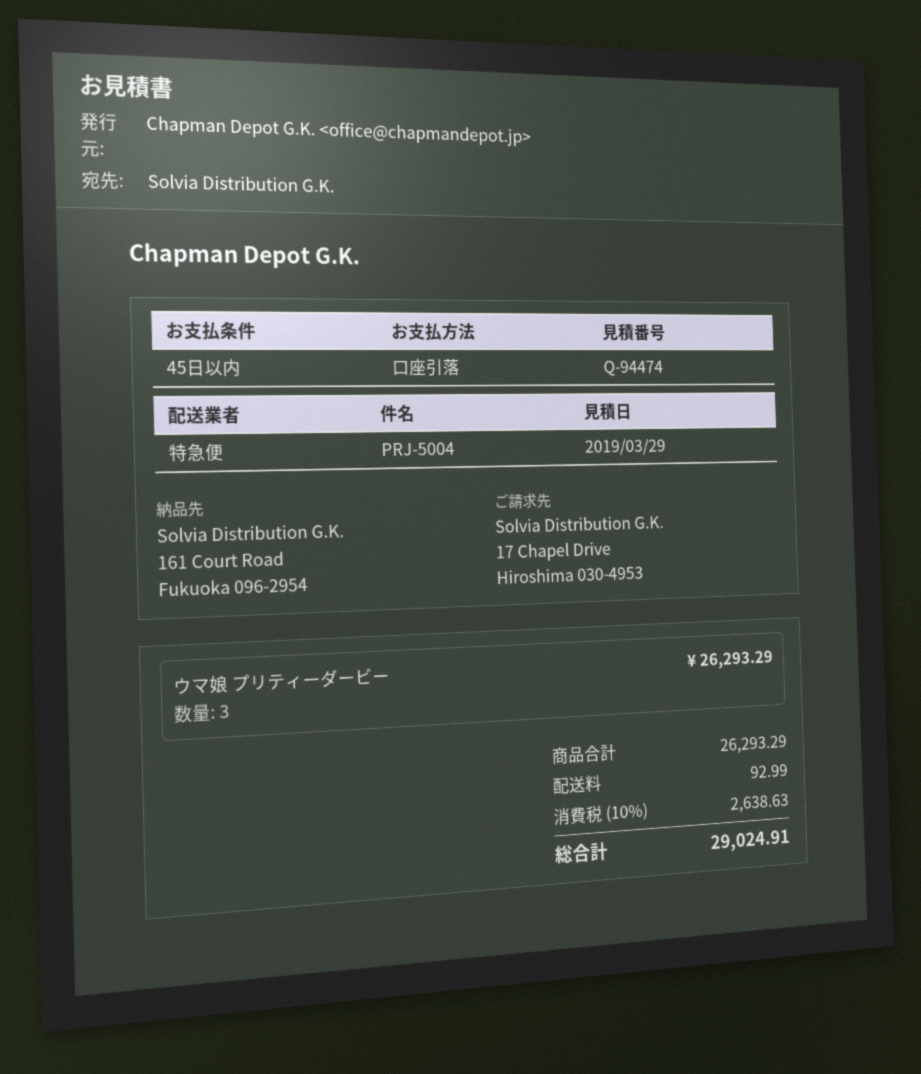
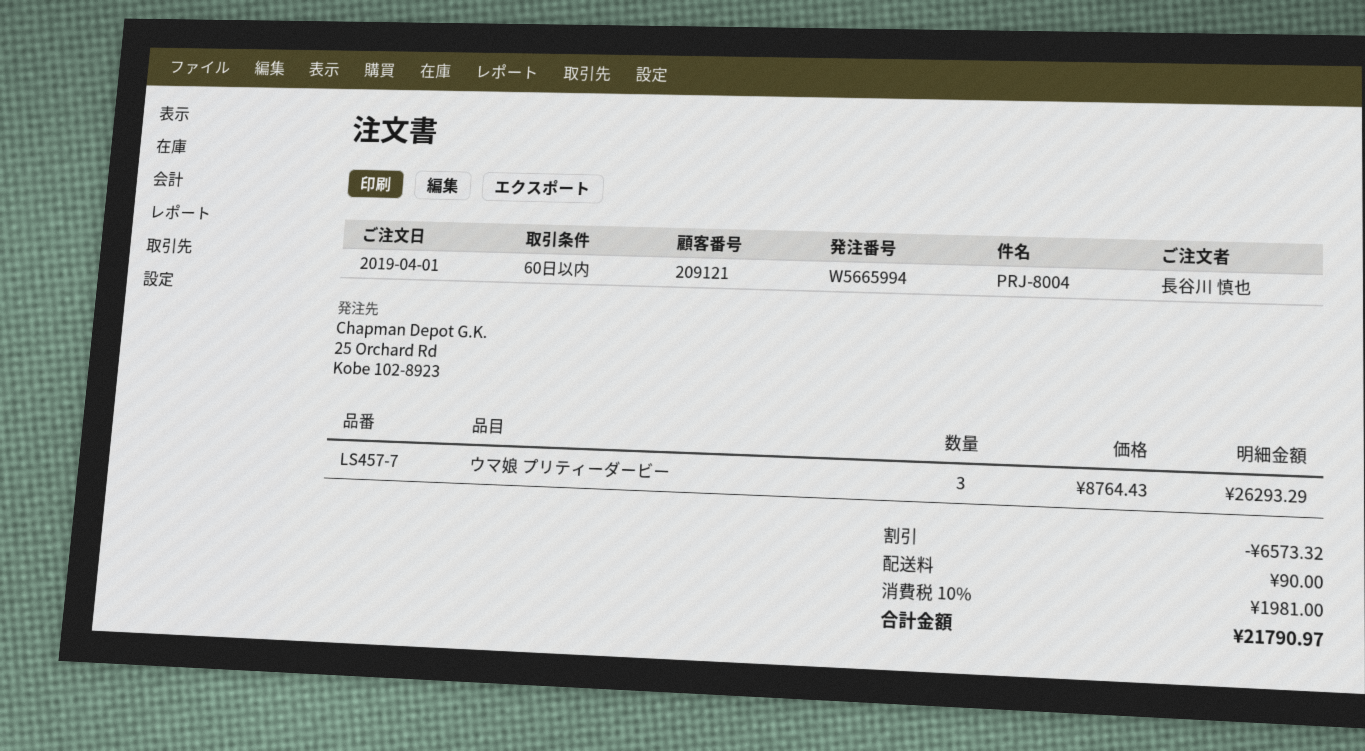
payment terms: 45 days -> 60 days
reference: PRJ-5004 -> PRJ-8004
discount: none -> 6573.32
shipping: 92.99 -> 90.00
tax: 10% = 2638.63 -> 10% = 1981.00
total: 29024.91 -> 21790.97

